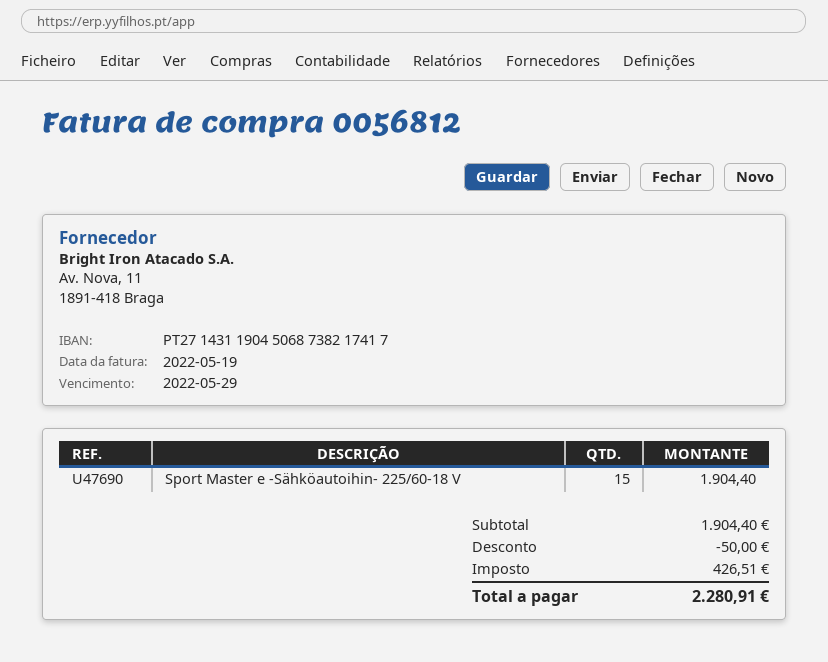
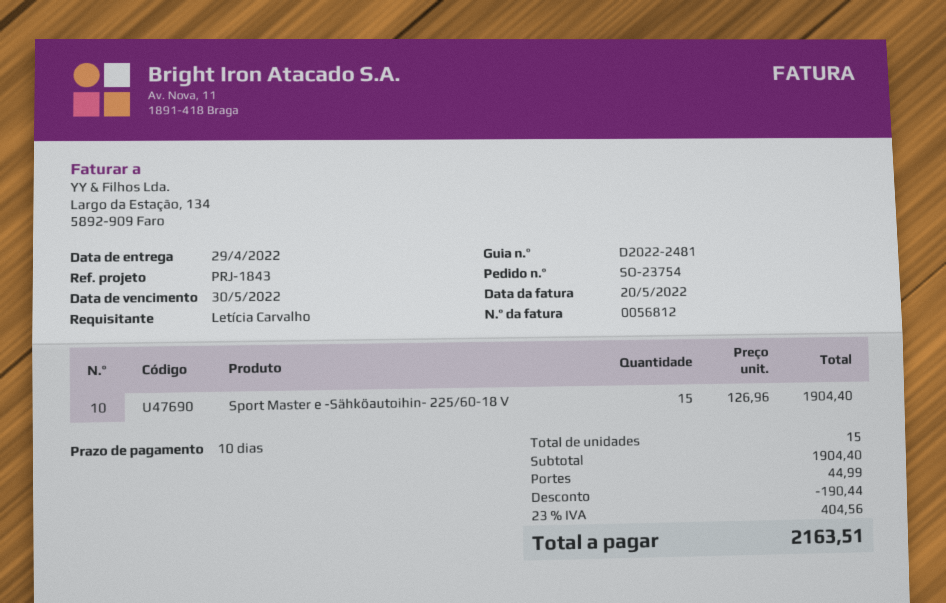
invoice date: 2022-05-19 -> 2022-05-20
due date: 2022-05-29 -> 2022-05-30
discount: 50.00 -> 190.44
shipping: none -> 44.99
tax: 426.51 -> 404.56
total: 2280.91 -> 2163.51

